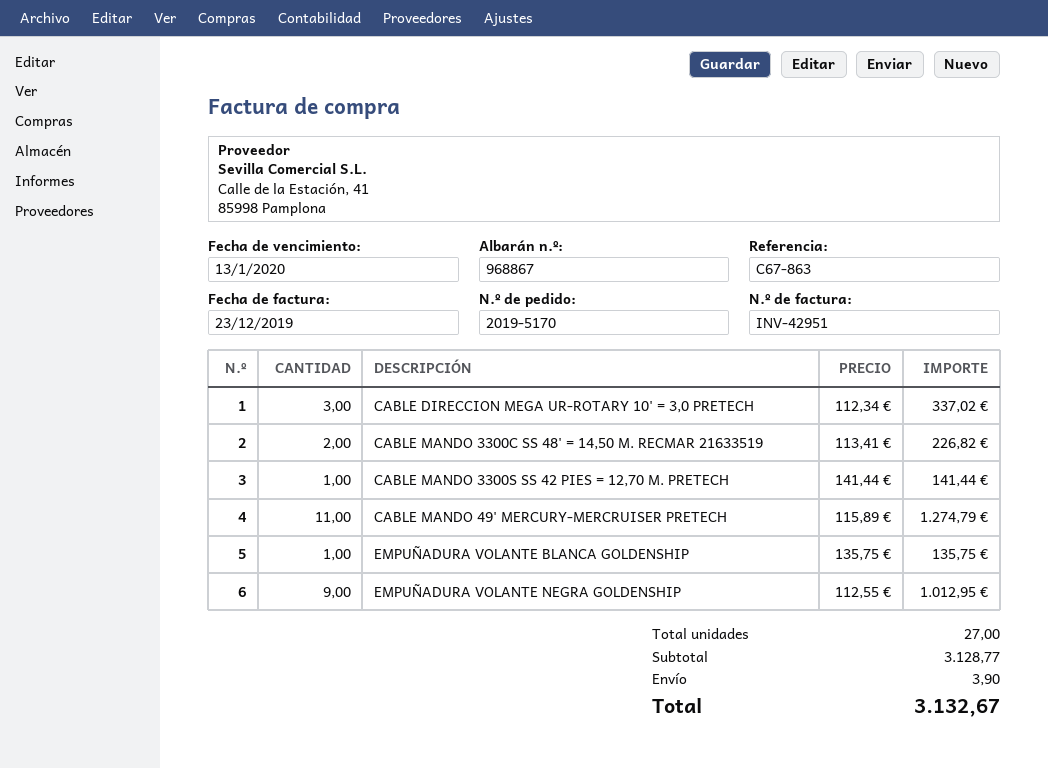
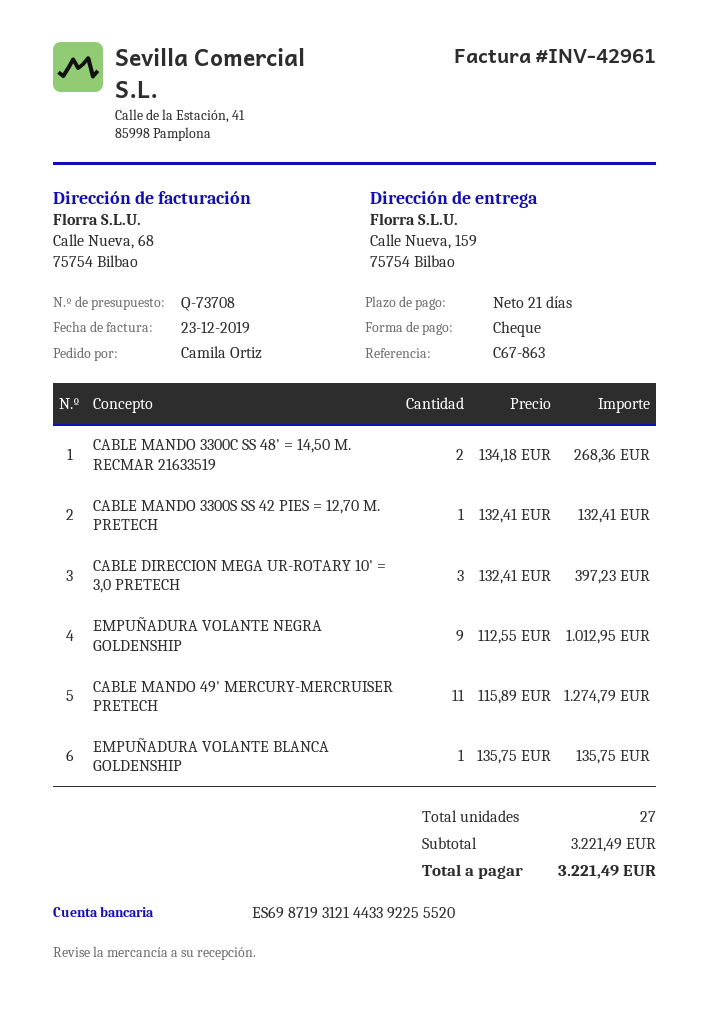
invoice number: INV-42951 -> INV-42961
CABLE DIRECCION MEGA UR-ROTARY 10' = 3,0 PRETECH: 3 x 112.34 = 337.02 -> 3 x 132.41 = 397.23
CABLE MANDO 3300C SS 48' = 14,50 M. RECMAR 21633519: 2 x 113.41 = 226.82 -> 2 x 134.18 = 268.36
CABLE MANDO 3300S SS 42 PIES = 12,70 M. PRETECH: 1 x 141.44 = 141.44 -> 1 x 132.41 = 132.41
subtotal: 3128.77 -> 3221.49
shipping: 3.90 -> none
total: 3132.67 -> 3221.49

